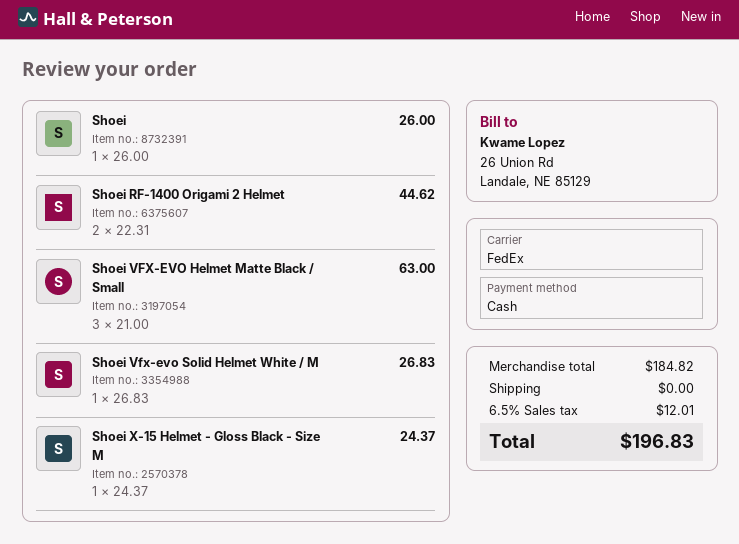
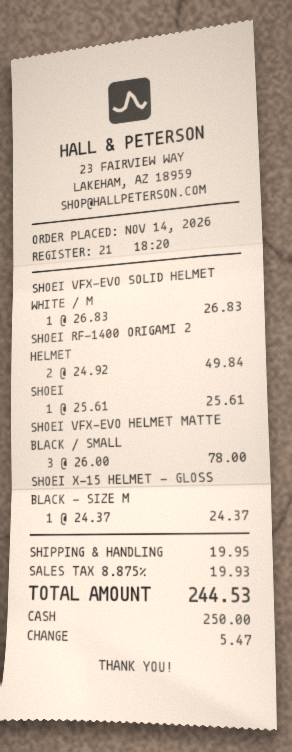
Shoei: 1 x 26.00 = 26.00 -> 1 x 25.61 = 25.61
Shoei RF-1400 Origami 2 Helmet: 2 x 22.31 = 44.62 -> 2 x 24.92 = 49.84
Shoei VFX-EVO Helmet Matte Black / Small: 3 x 21.00 = 63.00 -> 3 x 26.00 = 78.00
shipping: 0.00 -> 19.95
tax: 6.5% = 12.01 -> 8.875% = 19.93
total: 196.83 -> 244.53

